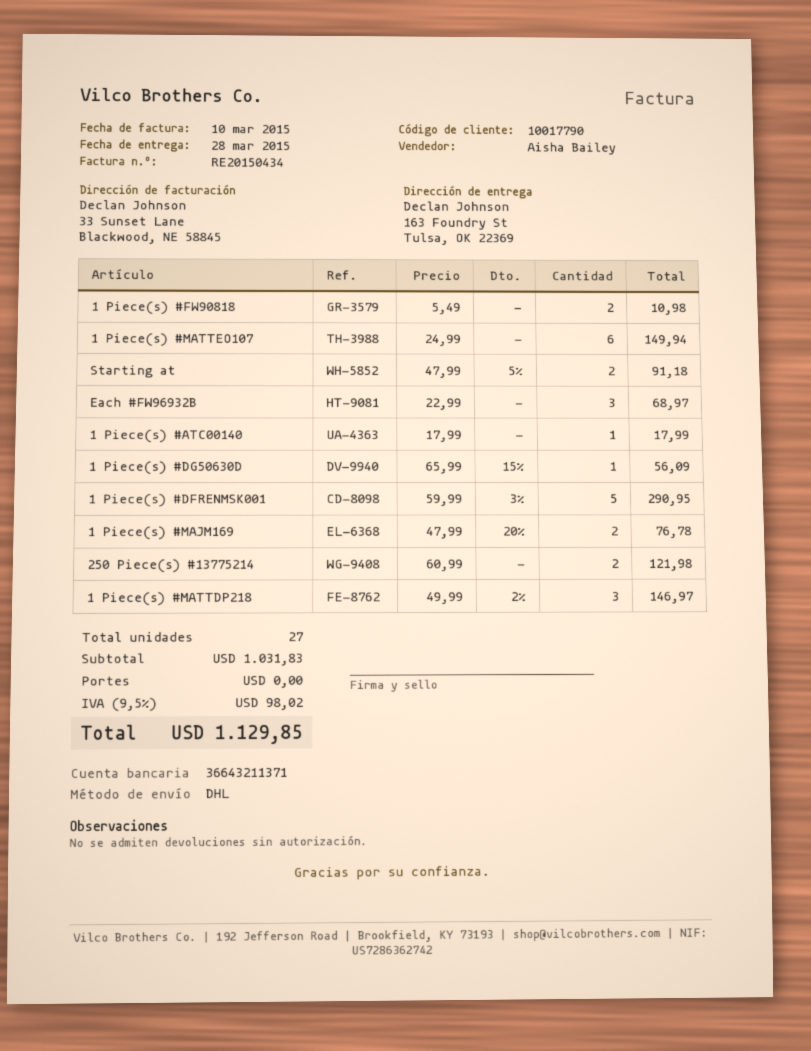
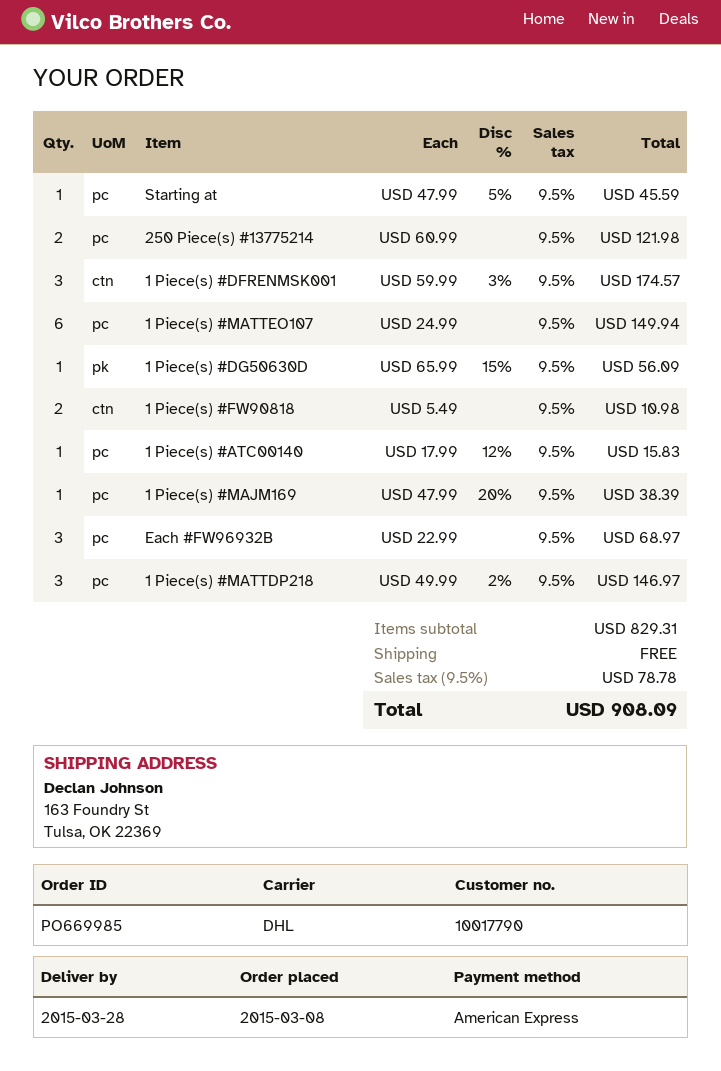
Starting at: 2 x 47.99 - 5% = 91.18 -> 1 x 47.99 - 5% = 45.59
1 Piece(s) #ATC00140: 1 x 17.99 = 17.99 -> 1 x 17.99 - 12% = 15.83
1 Piece(s) #DFRENMSK001: 5 x 59.99 - 3% = 290.95 -> 3 x 59.99 - 3% = 174.57
1 Piece(s) #MAJM169: 2 x 47.99 - 20% = 76.78 -> 1 x 47.99 - 20% = 38.39
subtotal: 1031.83 -> 829.31
tax: 9.5% = 98.02 -> 9.5% = 78.78
total: 1129.85 -> 908.09

